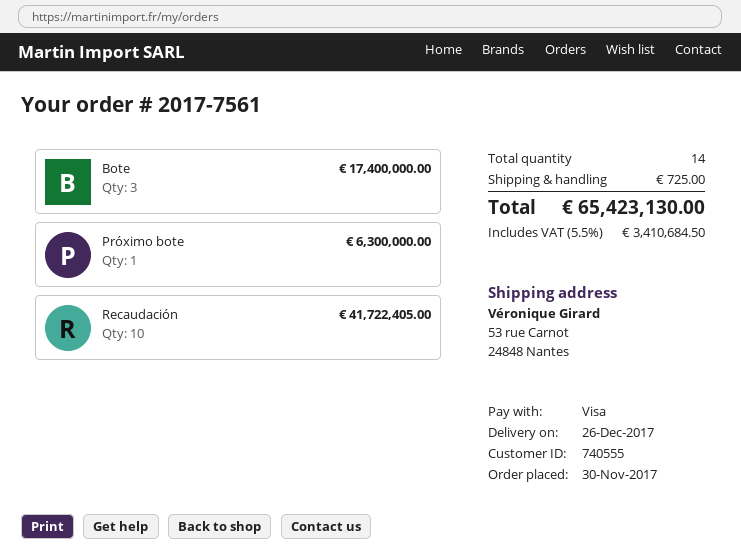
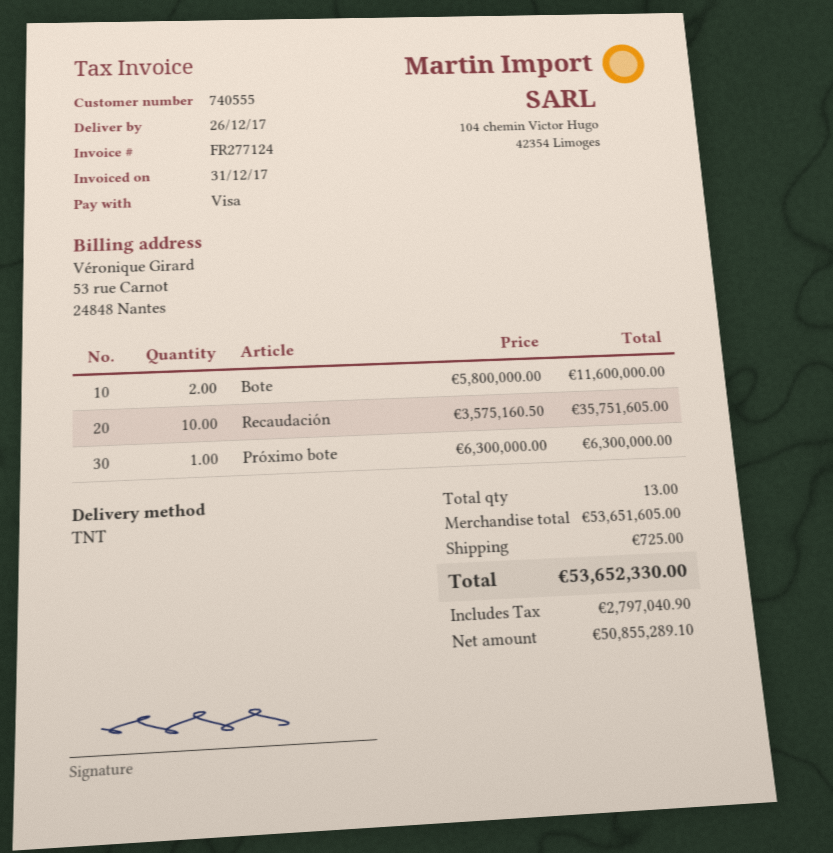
Bote: 3 for 17400000.00 -> 2 for 11600000.00
Recaudación: 10 for 41722405.00 -> 10 for 35751605.00
total quantity: 14 -> 13
tax: 3410684.50 -> 2797040.90
total: 65423130.00 -> 53652330.00

